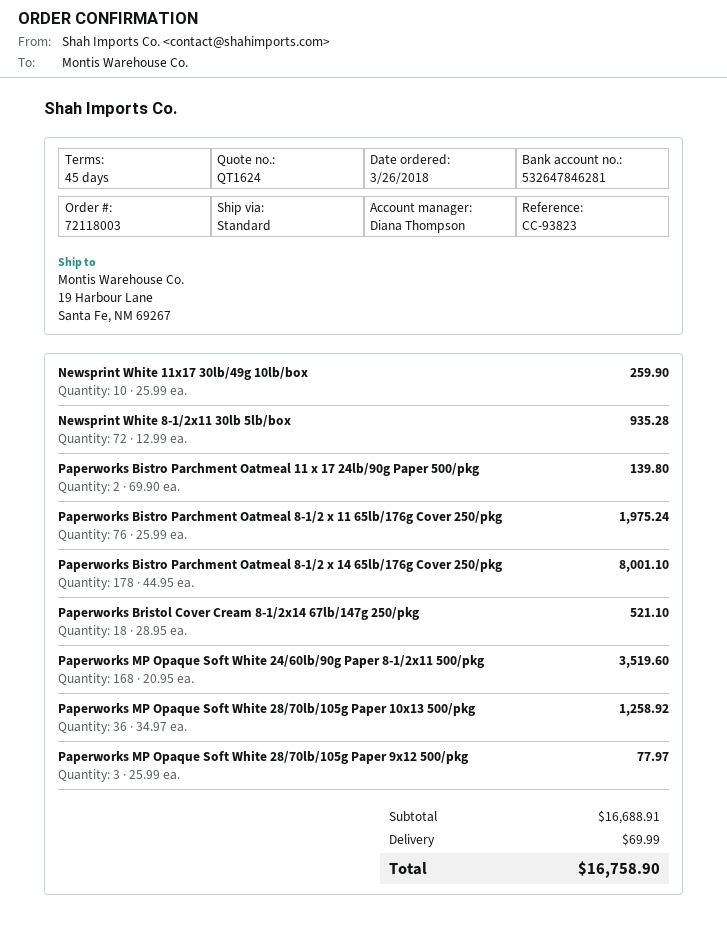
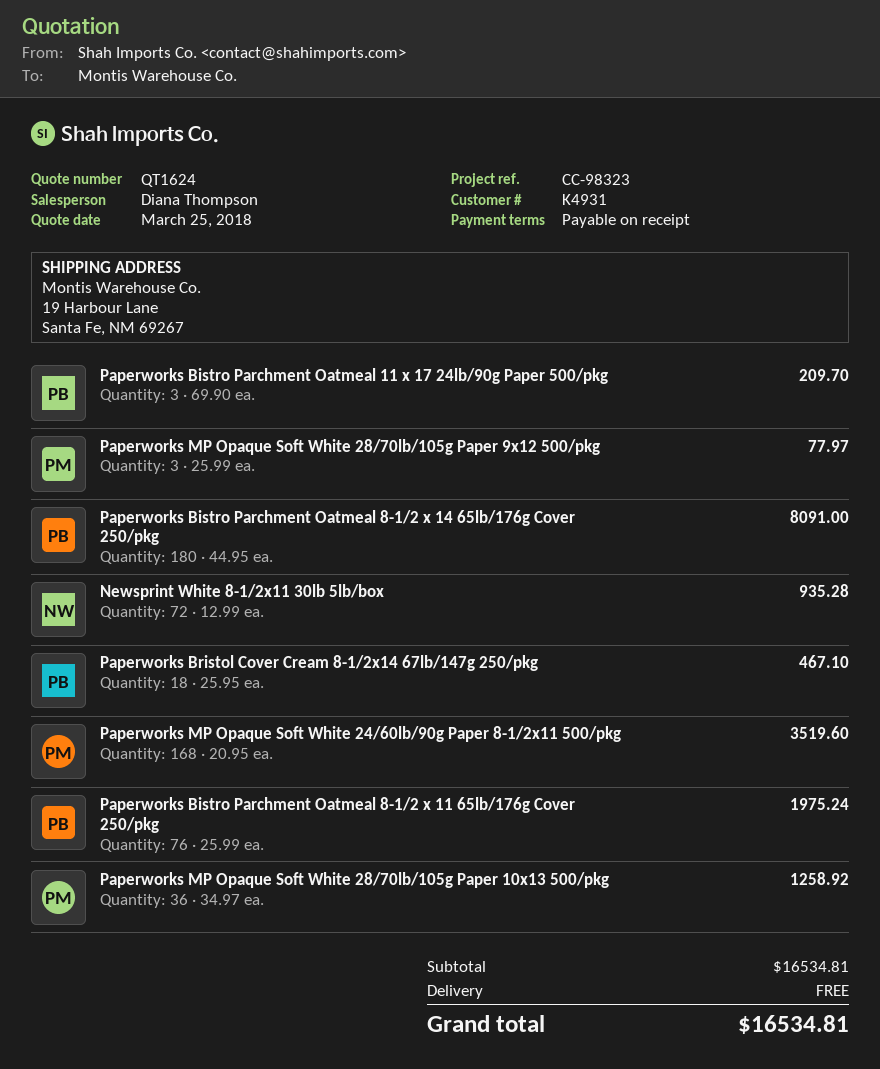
payment terms: 45 days -> on receipt
reference: CC-93823 -> CC-98323
Newsprint White 11x17 30lb/49g 10lb/box: 10 x 25.99 = 259.90 -> none
Paperworks Bistro Parchment Oatmeal 11 x 17 24lb/90g Paper 500/pkg: 2 x 69.90 = 139.80 -> 3 x 69.90 = 209.70
Paperworks Bistro Parchment Oatmeal 8-1/2 x 14 65lb/176g Cover 250/pkg: 178 x 44.95 = 8001.10 -> 180 x 44.95 = 8091.00
Paperworks Bristol Cover Cream 8-1/2x14 67lb/147g 250/pkg: 18 x 28.95 = 521.10 -> 18 x 25.95 = 467.10
subtotal: 16688.91 -> 16534.81
shipping: 69.99 -> 0.00
total: 16758.90 -> 16534.81

